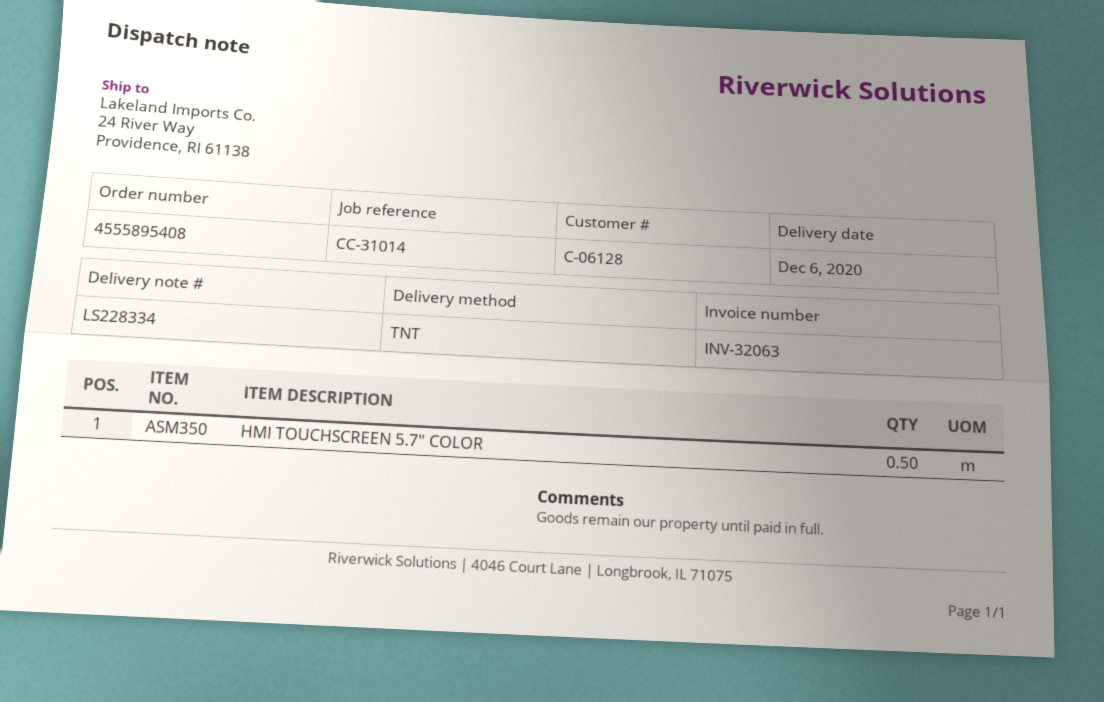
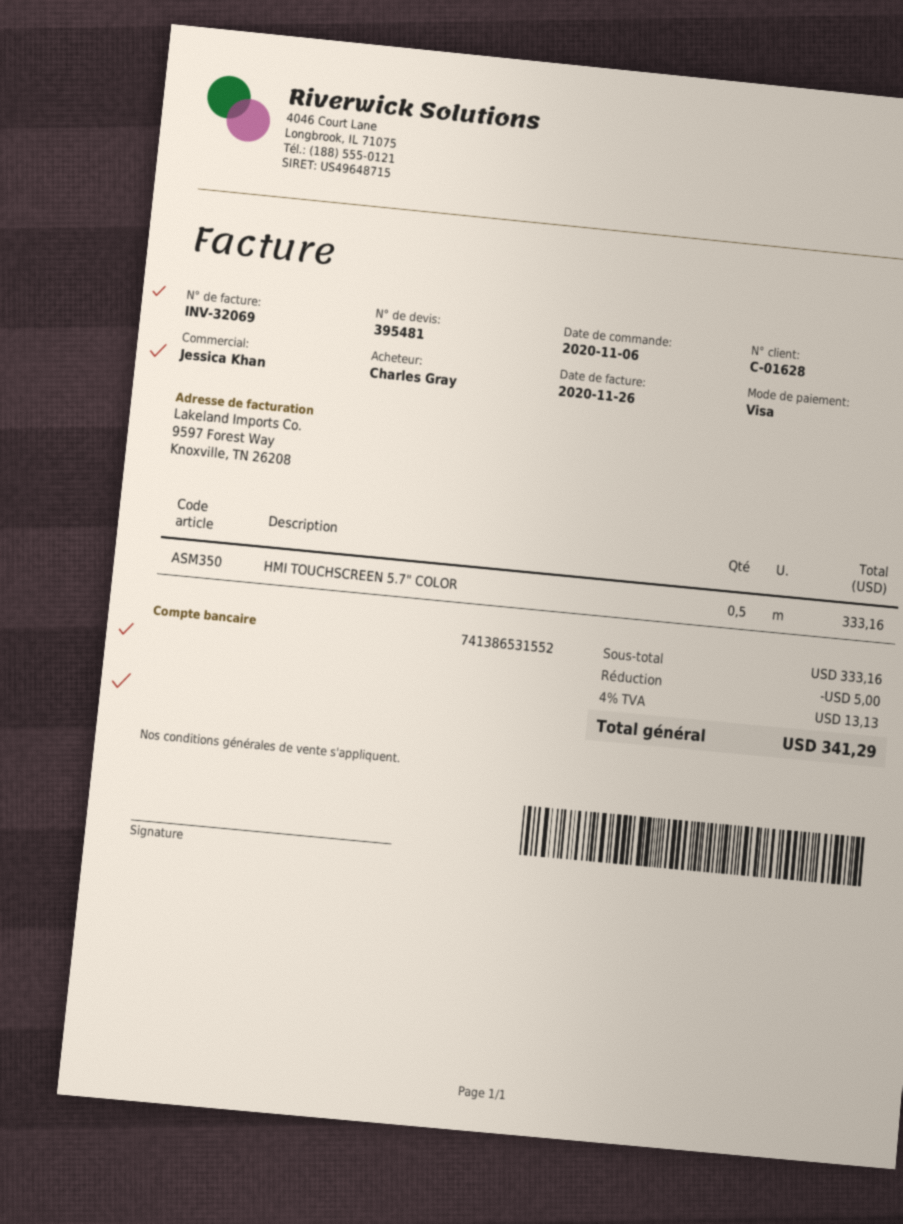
invoice number: INV-32063 -> INV-32069
customer number: C-06128 -> C-01628

